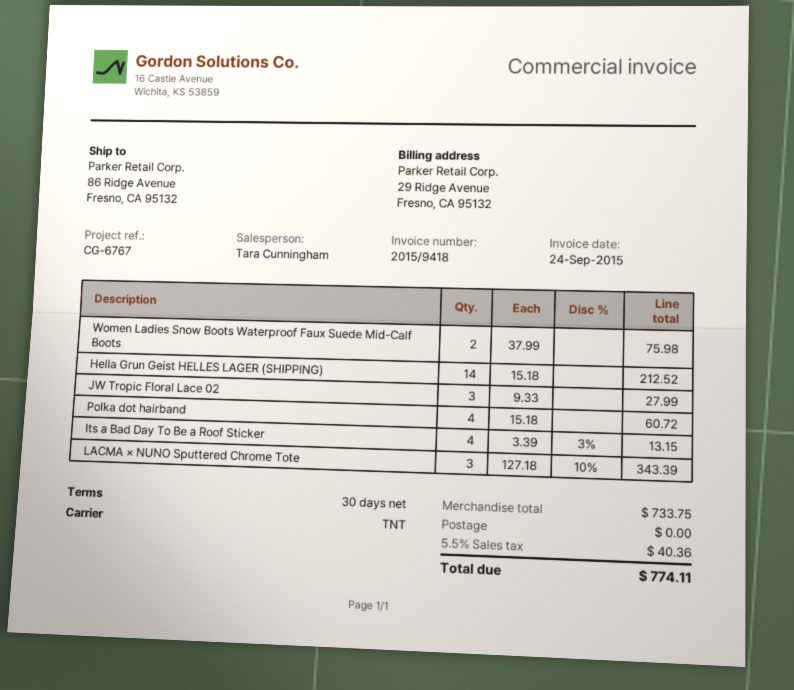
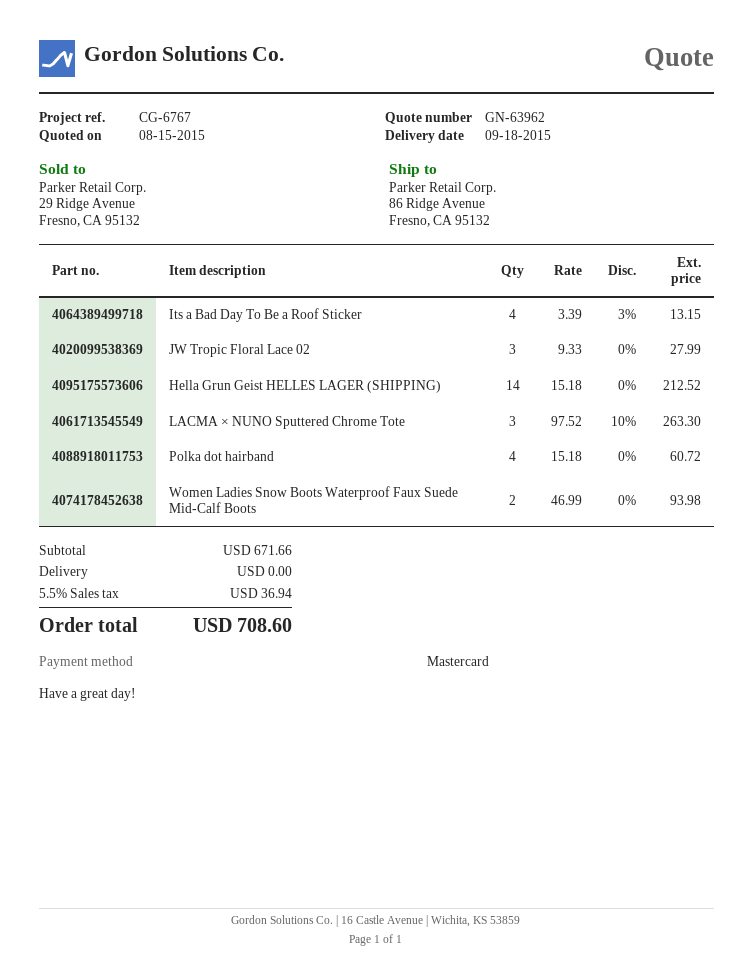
Women Ladies Snow Boots Waterproof Faux Suede Mid-Calf Boots: 2 x 37.99 = 75.98 -> 2 x 46.99 = 93.98
LACMA × NUNO Sputtered Chrome Tote: 3 x 127.18 - 10% = 343.39 -> 3 x 97.52 - 10% = 263.30
subtotal: 733.75 -> 671.66
tax: 5.5% = 40.36 -> 5.5% = 36.94
total: 774.11 -> 708.60

